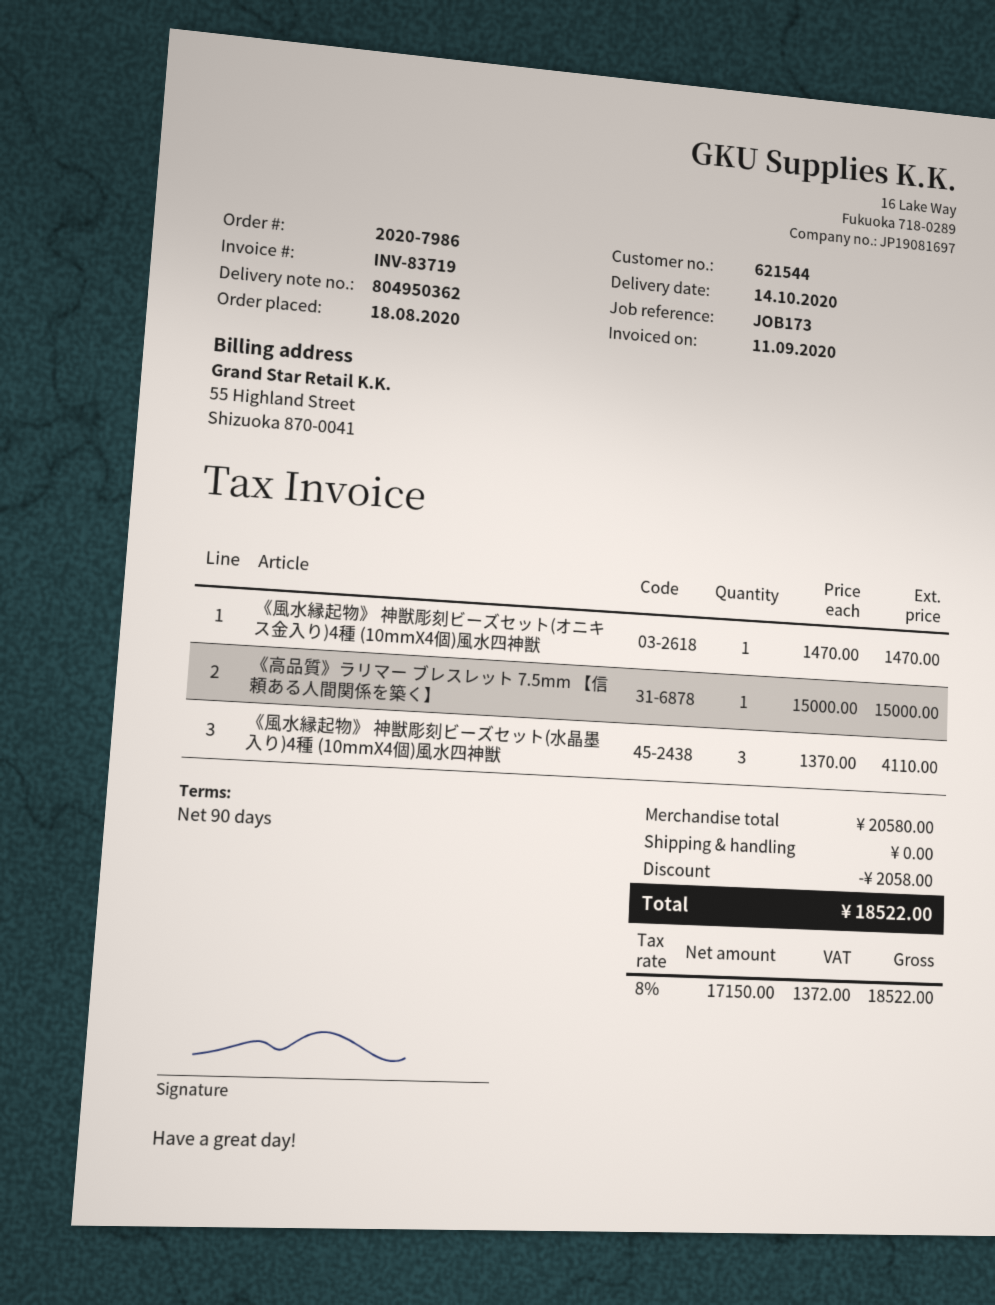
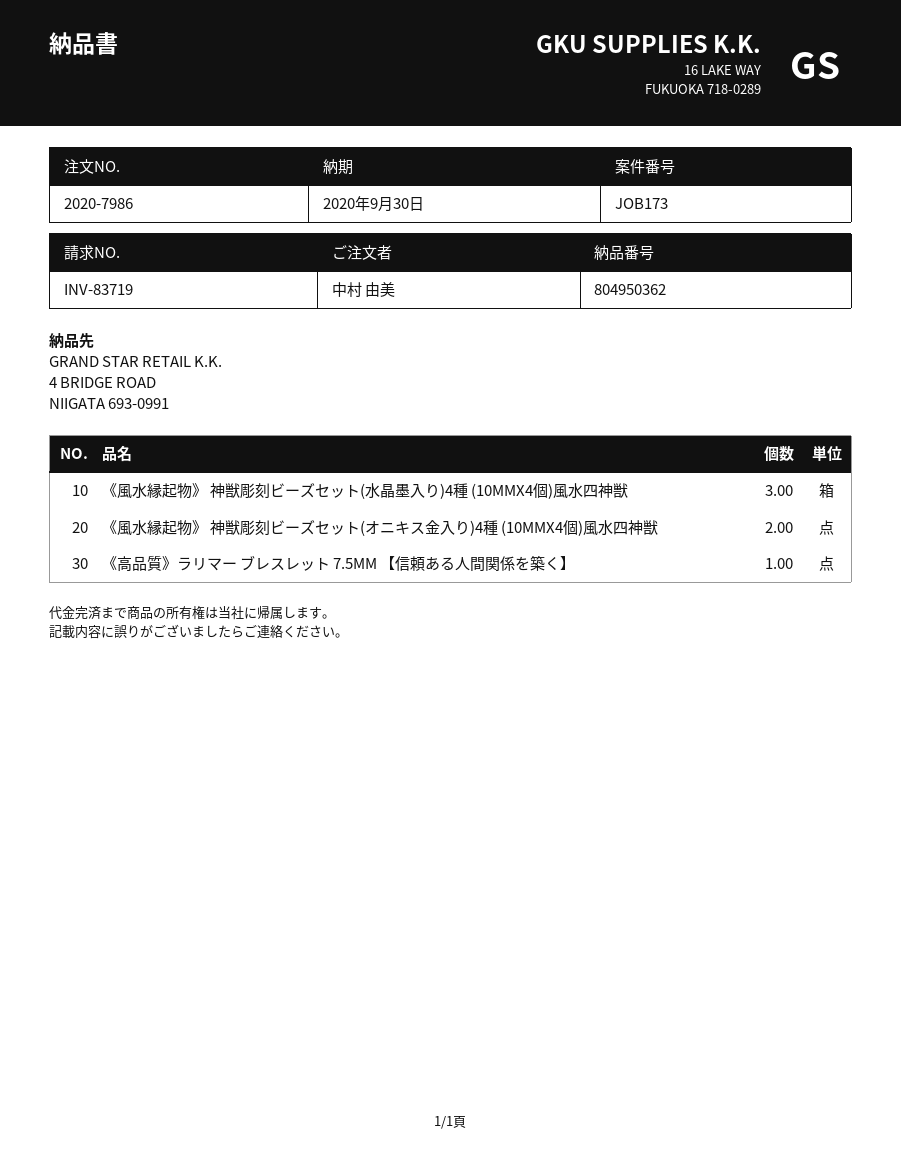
delivery date: 2020-10-14 -> 2020-09-30
《風水縁起物》 神獣彫刻ビーズセット(オニキス金入り)4種 (10mmX4個)風水四神獣: 1 -> 2

